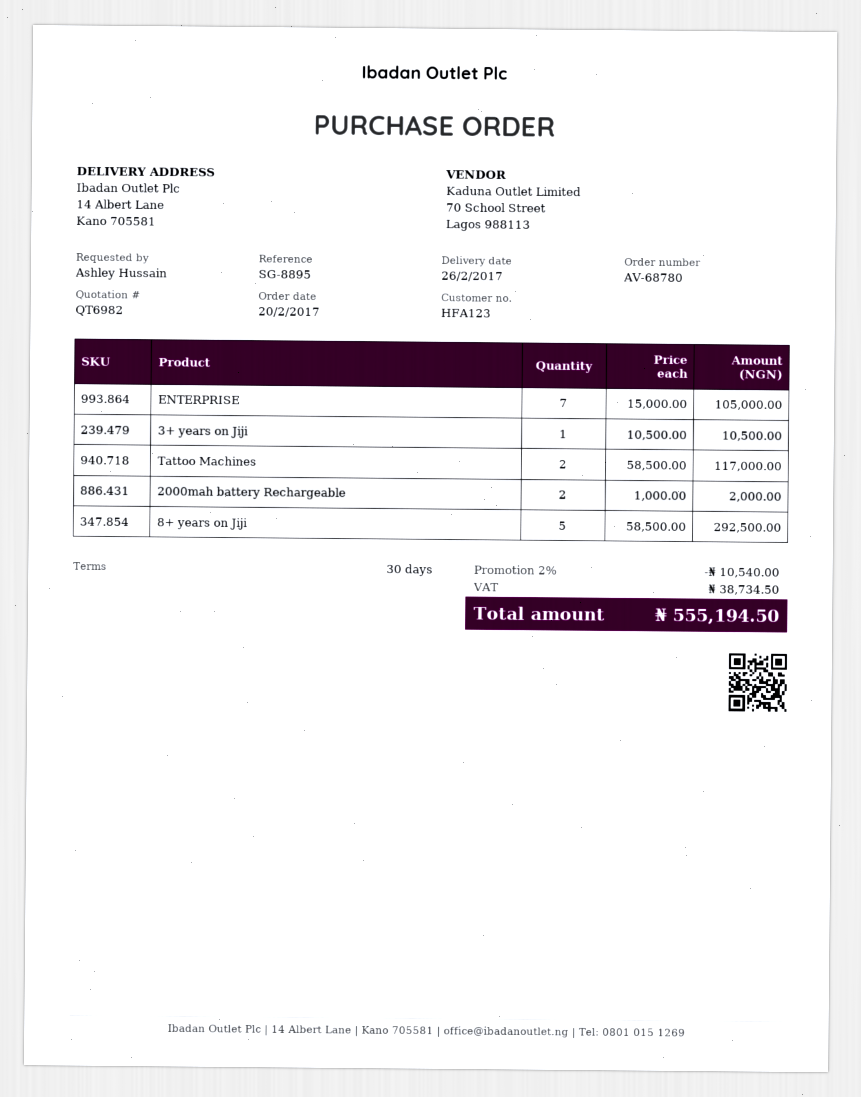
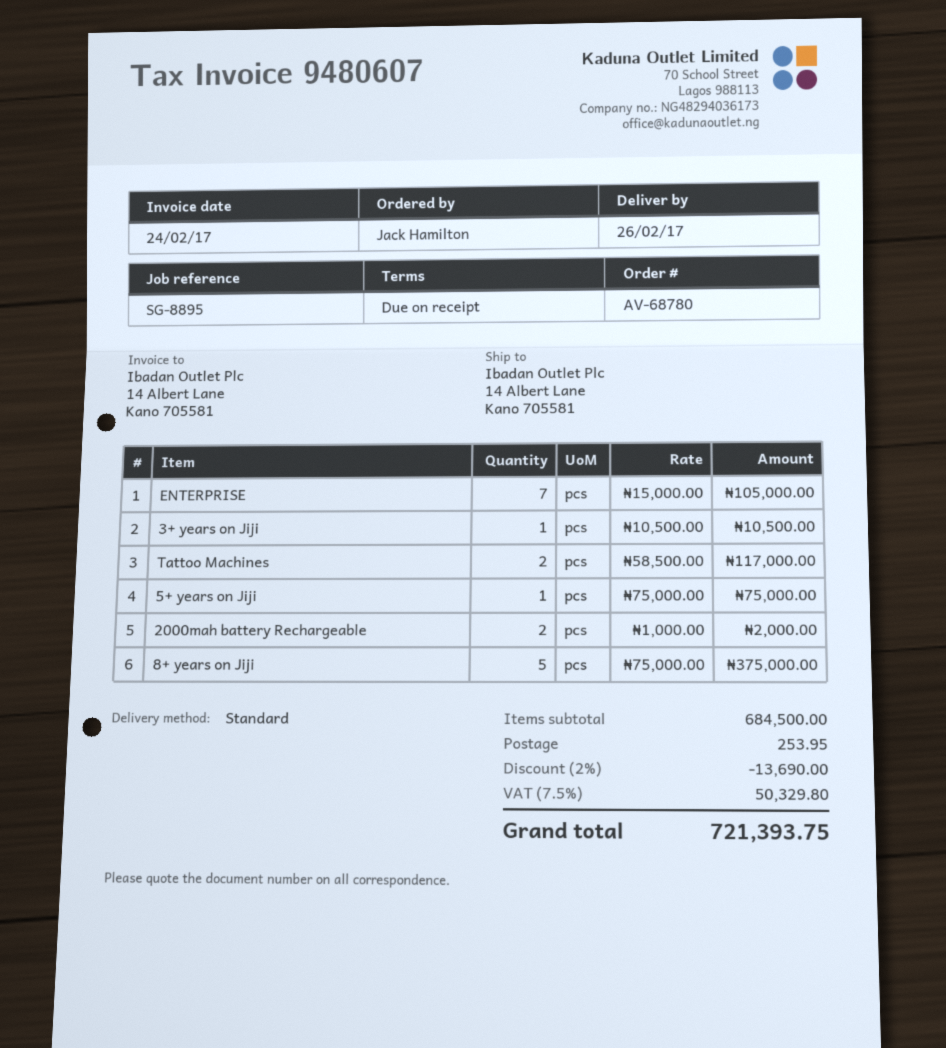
payment terms: 30 days -> on receipt
ordered by: Ashley Hussain -> Jack Hamilton
8+ years on Jiji: 5 x 58500.00 = 292500.00 -> 5 x 75000.00 = 375000.00
5+ years on Jiji: none -> 1 x 75000.00 = 75000.00
discount: 2% = 10540.00 -> 2% = 13690.00
shipping: none -> 253.95
tax: 38734.50 -> 50329.80
total: 555194.50 -> 721393.75

